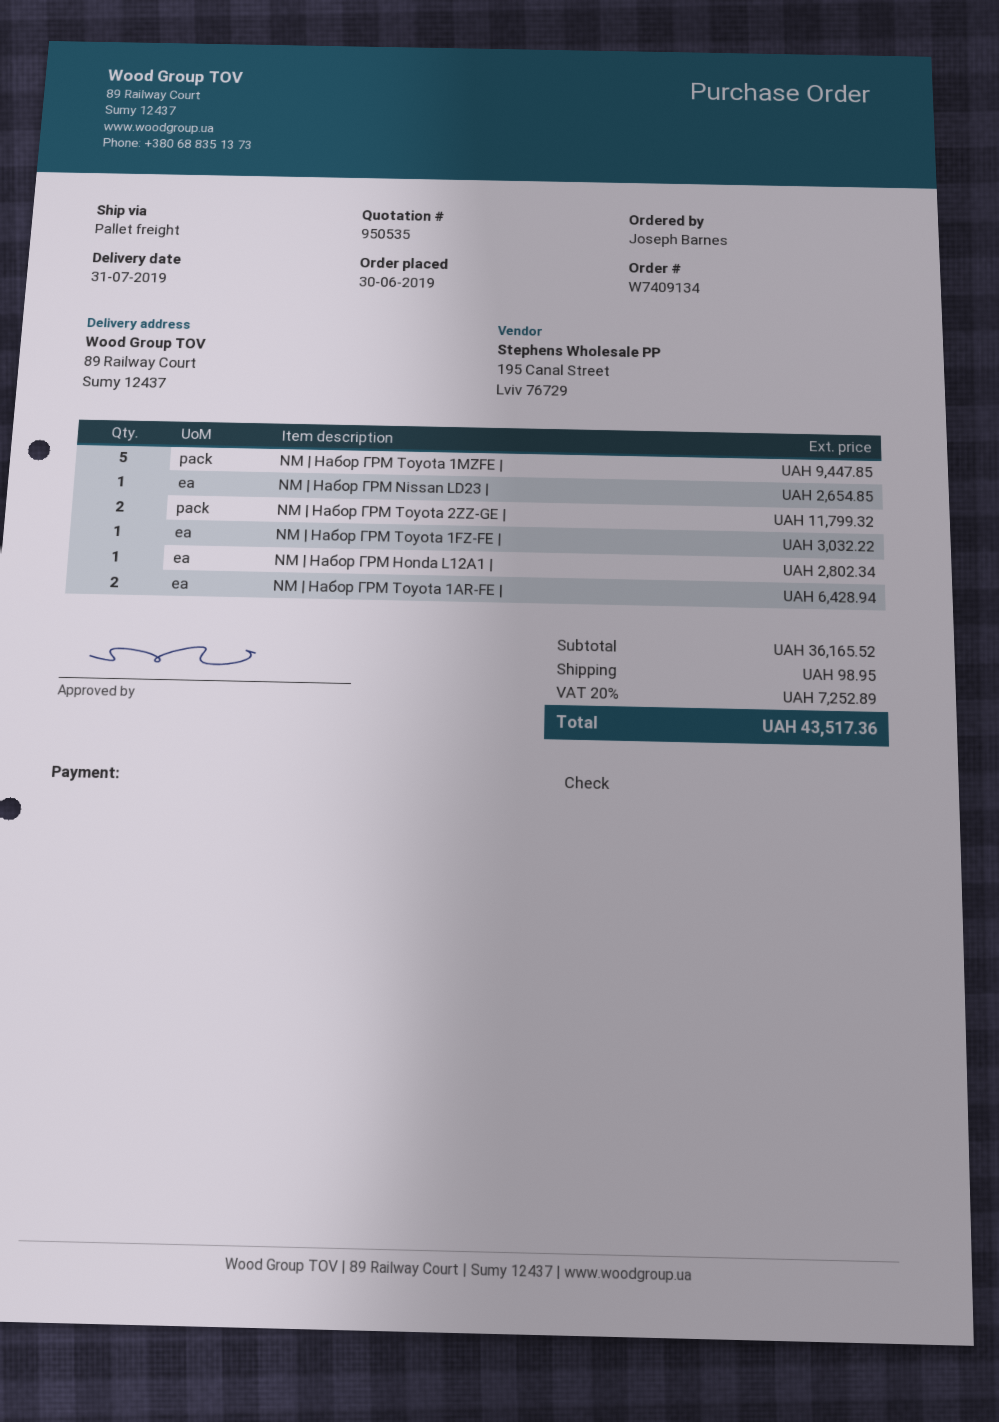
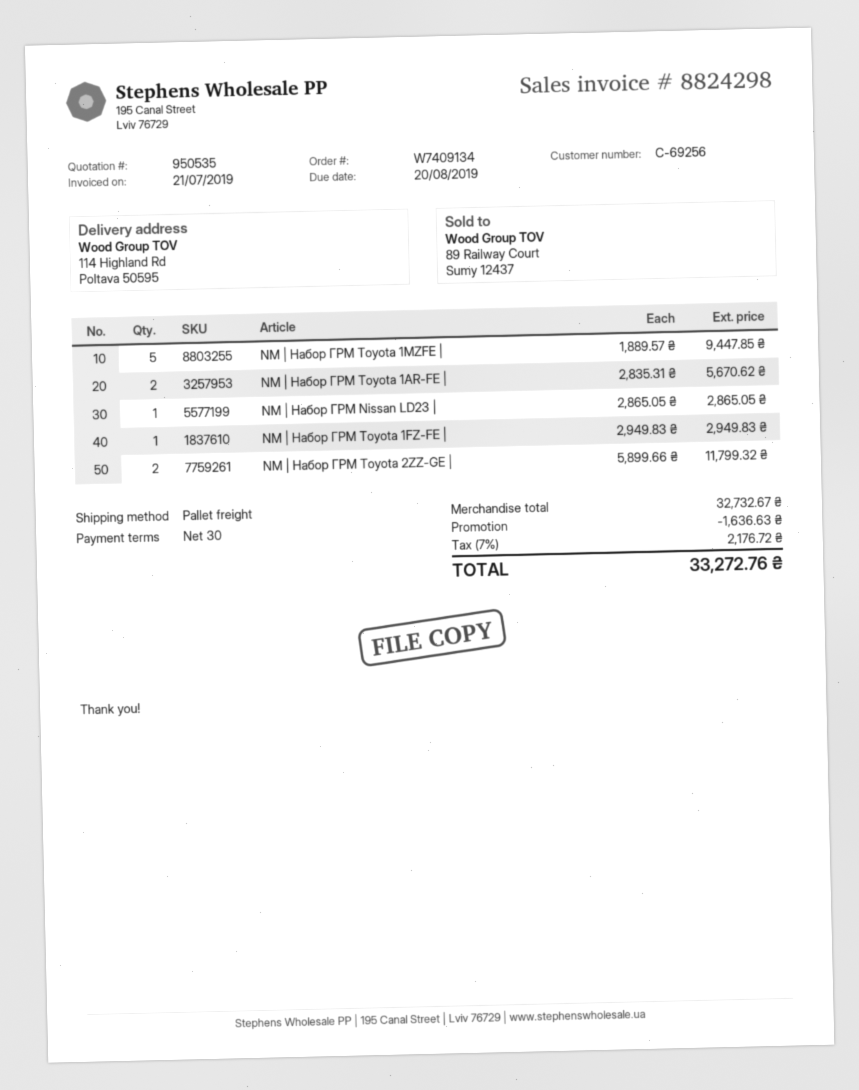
ship to: 89 Railway Court, Sumy 12437 -> 114 Highland Rd, Poltava 50595
NM | Набор ГРМ Nissan LD23 |: 1 for 2654.85 -> 1 for 2865.05
NM | Набор ГРМ Toyota 1FZ-FE |: 1 for 3032.22 -> 1 for 2949.83
NM | Набор ГРМ Honda L12A1 |: 1 for 2802.34 -> none
NM | Набор ГРМ Toyota 1AR-FE |: 2 for 6428.94 -> 2 for 5670.62
subtotal: 36165.52 -> 32732.67
discount: none -> 1636.63
shipping: 98.95 -> none
tax: 20% = 7252.89 -> 7% = 2176.72
total: 43517.36 -> 33272.76

